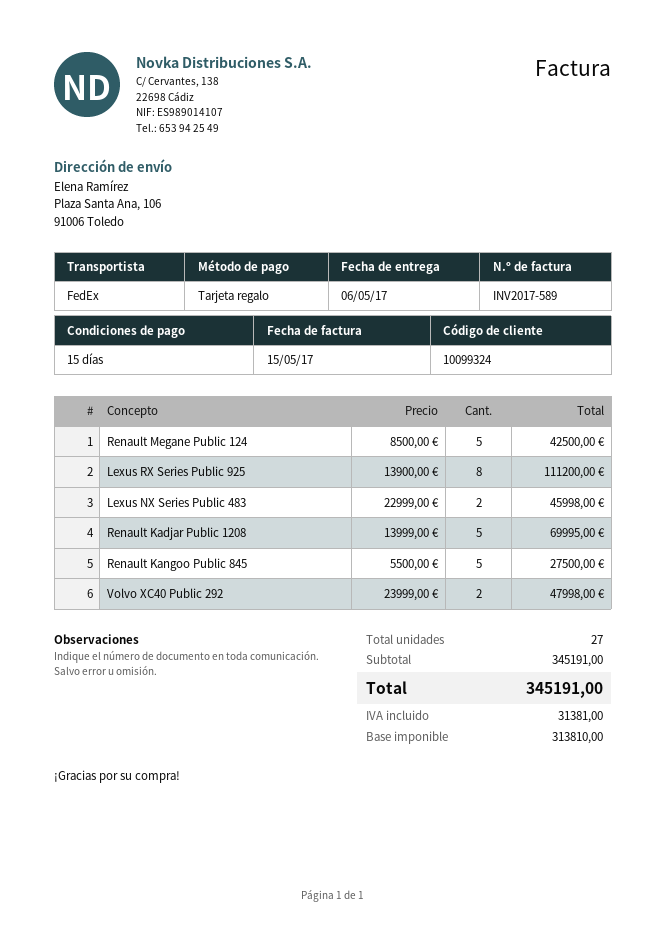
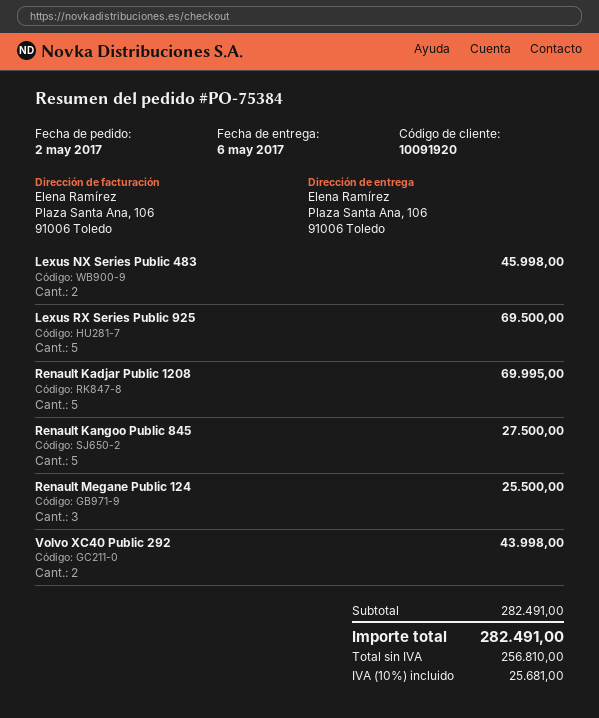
customer number: 10099324 -> 10091920
Renault Megane Public 124: 5 for 42500.00 -> 3 for 25500.00
Lexus RX Series Public 925: 8 for 111200.00 -> 5 for 69500.00
Volvo XC40 Public 292: 2 for 47998.00 -> 2 for 43998.00
subtotal: 345191.00 -> 282491.00
net: 313810.00 -> 256810.00
tax: 31381.00 -> 25681.00
total: 345191.00 -> 282491.00

